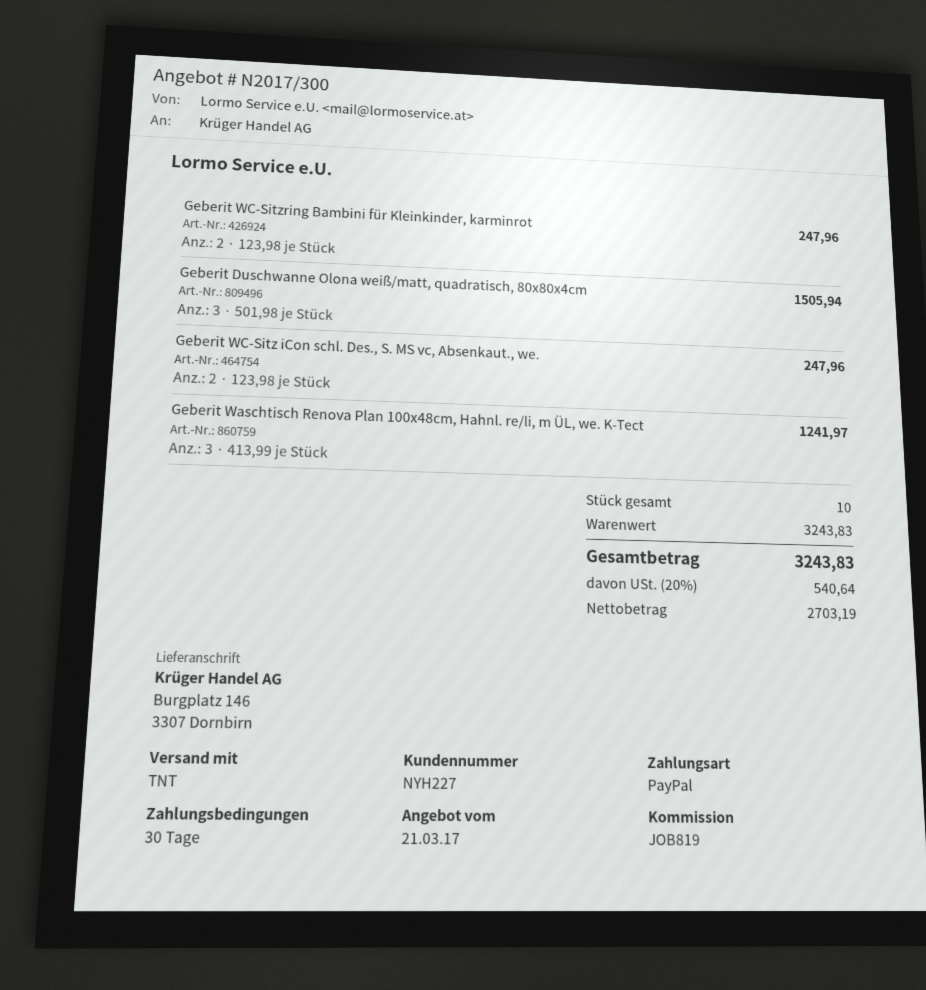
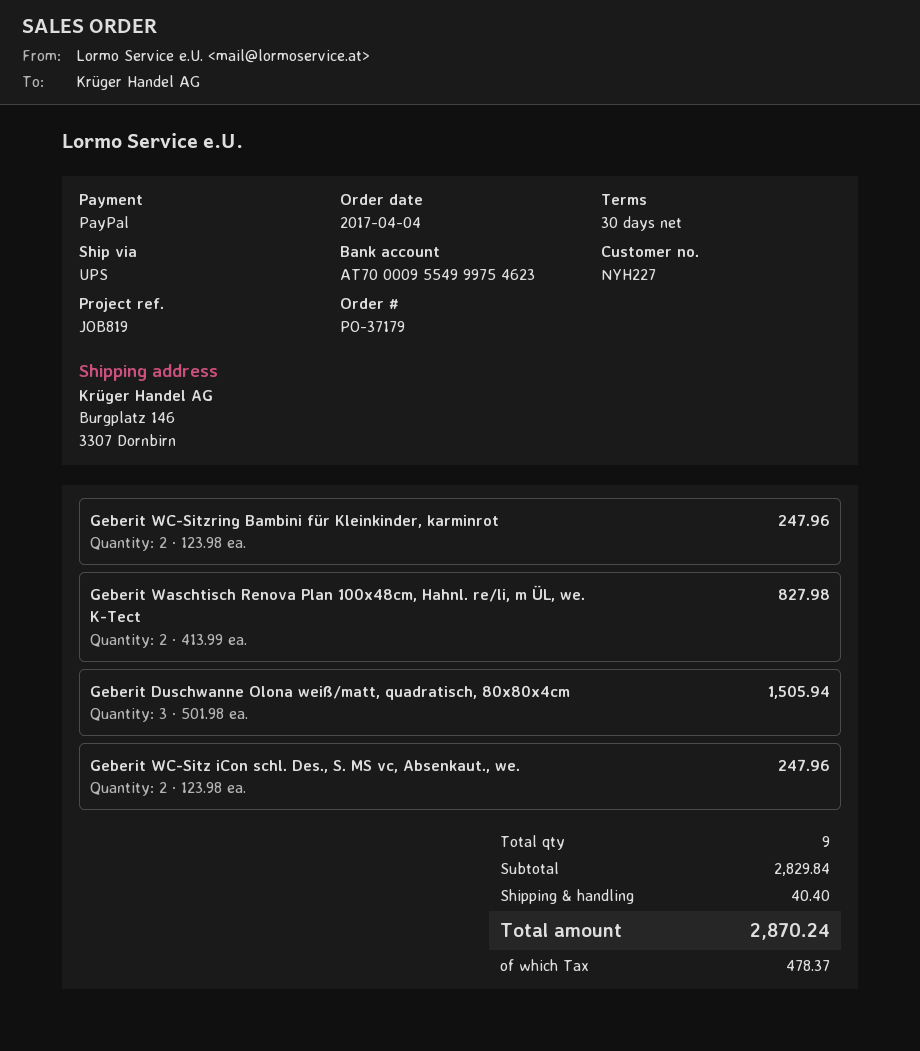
shipping method: TNT -> UPS
Geberit Waschtisch Renova Plan 100x48cm, Hahnl. re/li, m ÜL, we. K-Tect: 3 x 413.99 = 1241.97 -> 2 x 413.99 = 827.98
total quantity: 10 -> 9
subtotal: 3243.83 -> 2829.84
shipping: none -> 40.40
tax: 540.64 -> 478.37
total: 3243.83 -> 2870.24

